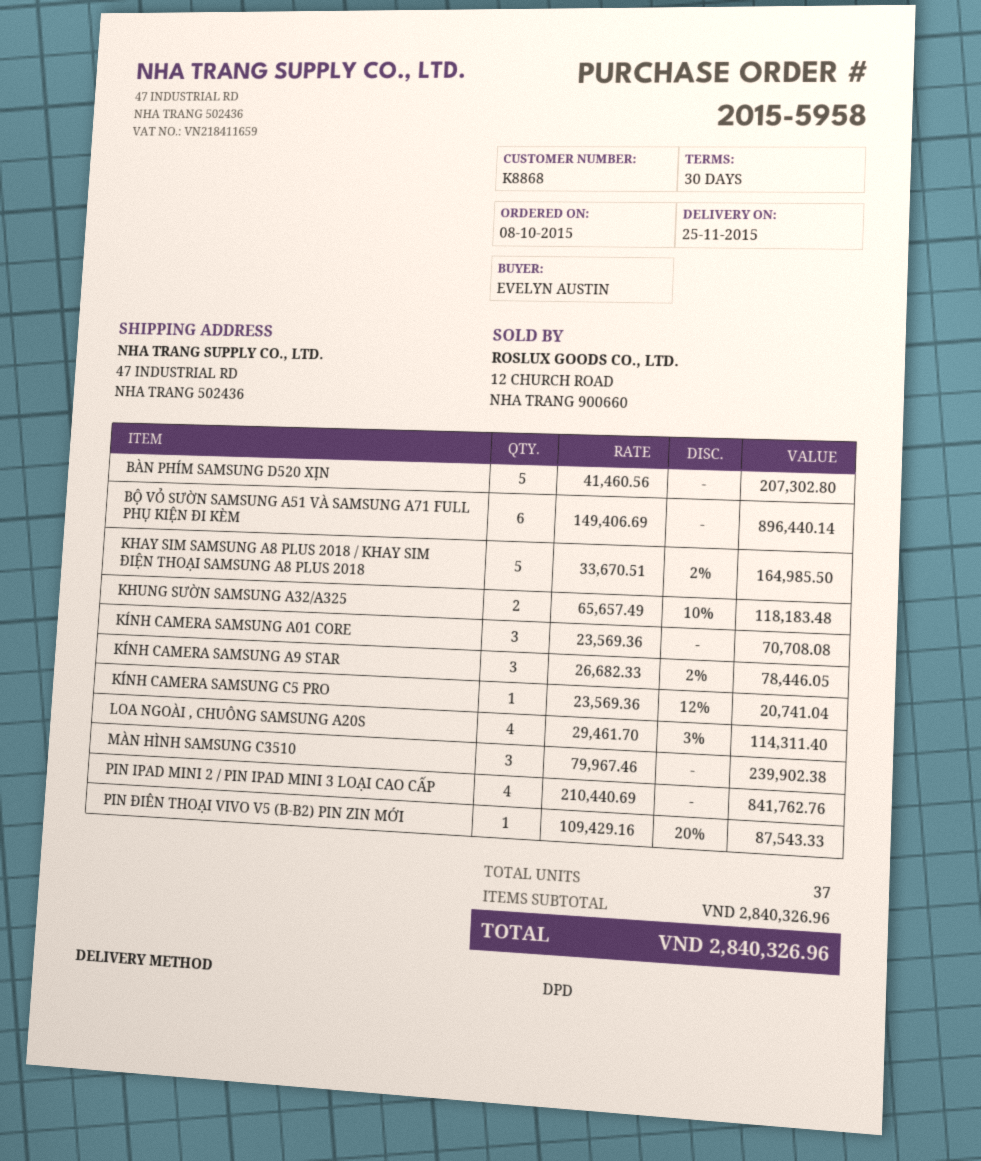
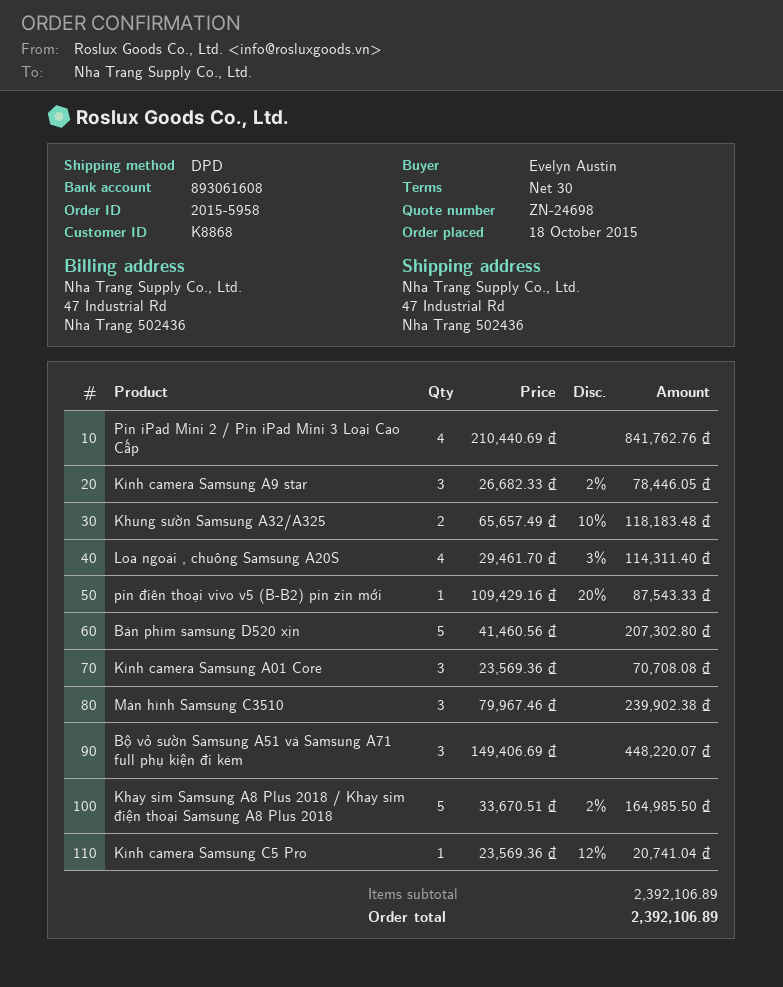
order date: 2015-10-08 -> 2015-10-18
BỘ VỎ SƯỜN SAMSUNG A51 VÀ SAMSUNG A71 FULL PHỤ KIỆN ĐI KÈM: 6 x 149406.69 = 896440.14 -> 3 x 149406.69 = 448220.07
subtotal: 2840326.96 -> 2392106.89
total: 2840326.96 -> 2392106.89

